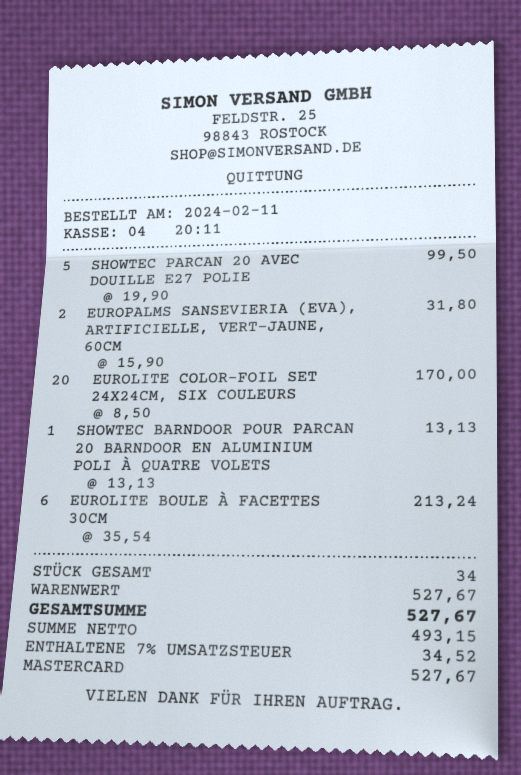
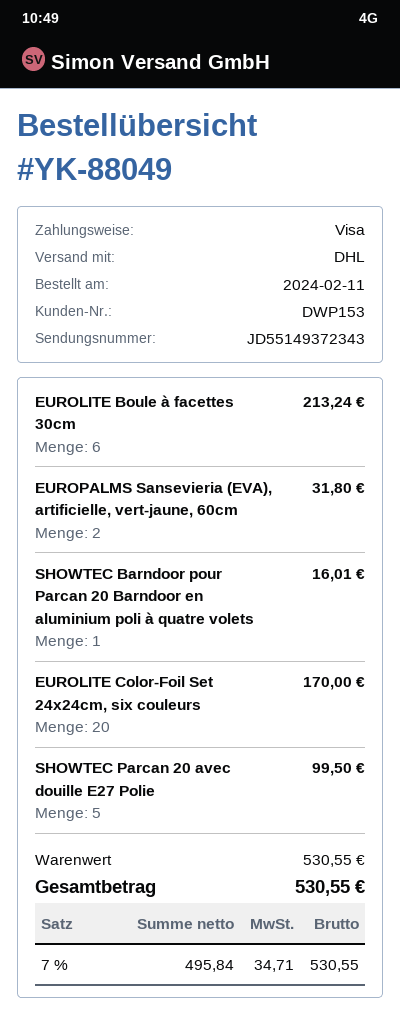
payment method: Mastercard -> Visa
SHOWTEC BARNDOOR POUR PARCAN 20 BARNDOOR EN ALUMINIUM POLI À QUATRE VOLETS: 1 for 13.13 -> 1 for 16.01
subtotal: 527.67 -> 530.55
net: 493.15 -> 495.84
tax: 7% = 34.52 -> 7% = 34.71
total: 527.67 -> 530.55

